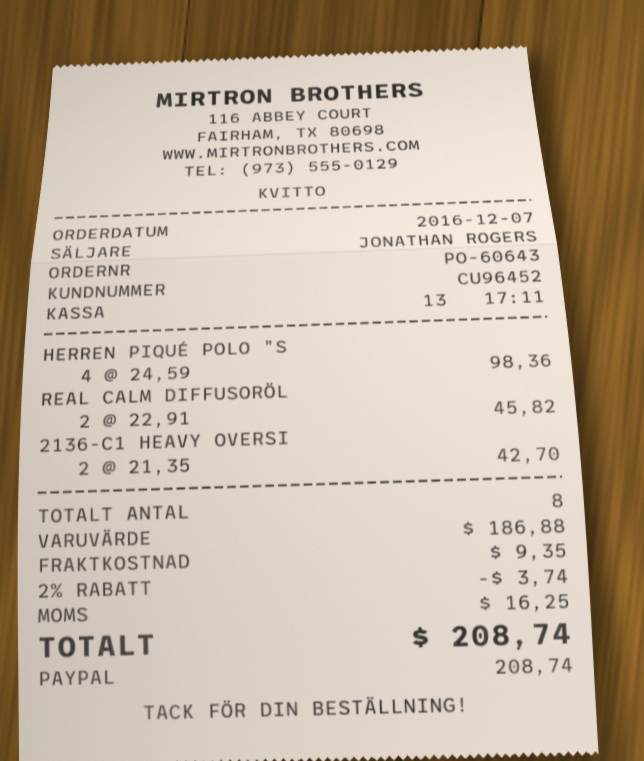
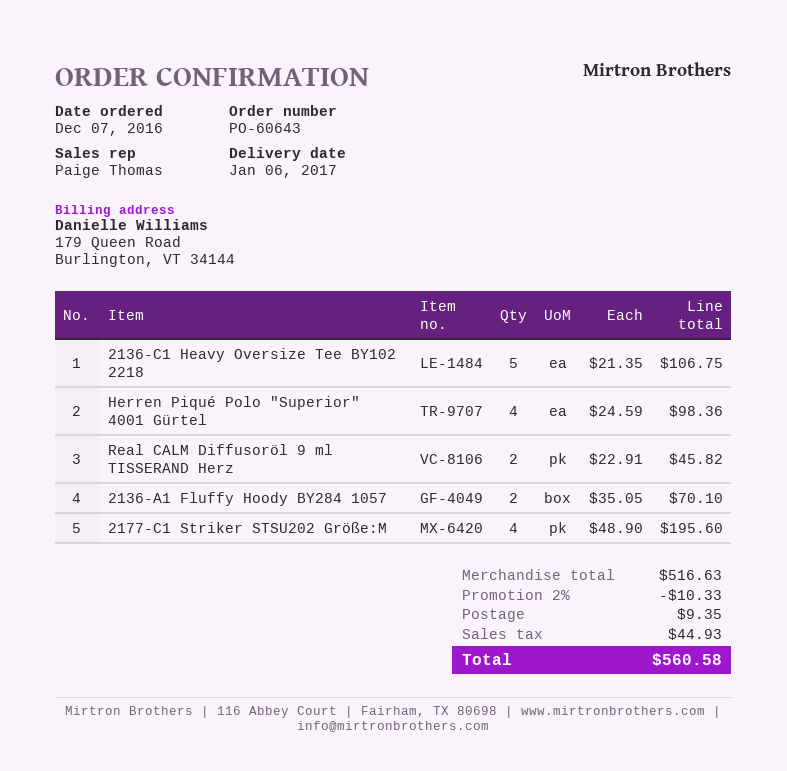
sales rep: JONATHAN ROGERS -> Paige Thomas
2136-C1 HEAVY OVERSI: 2 x 21.35 = 42.70 -> 5 x 21.35 = 106.75
2136-A1 Fluffy Hoody BY284 1057: none -> 2 x 35.05 = 70.10
2177-C1 Striker STSU202 Größe:M: none -> 4 x 48.90 = 195.60
subtotal: 186.88 -> 516.63
discount: 2% = 3.74 -> 2% = 10.33
tax: 16.25 -> 44.93
total: 208.74 -> 560.58

